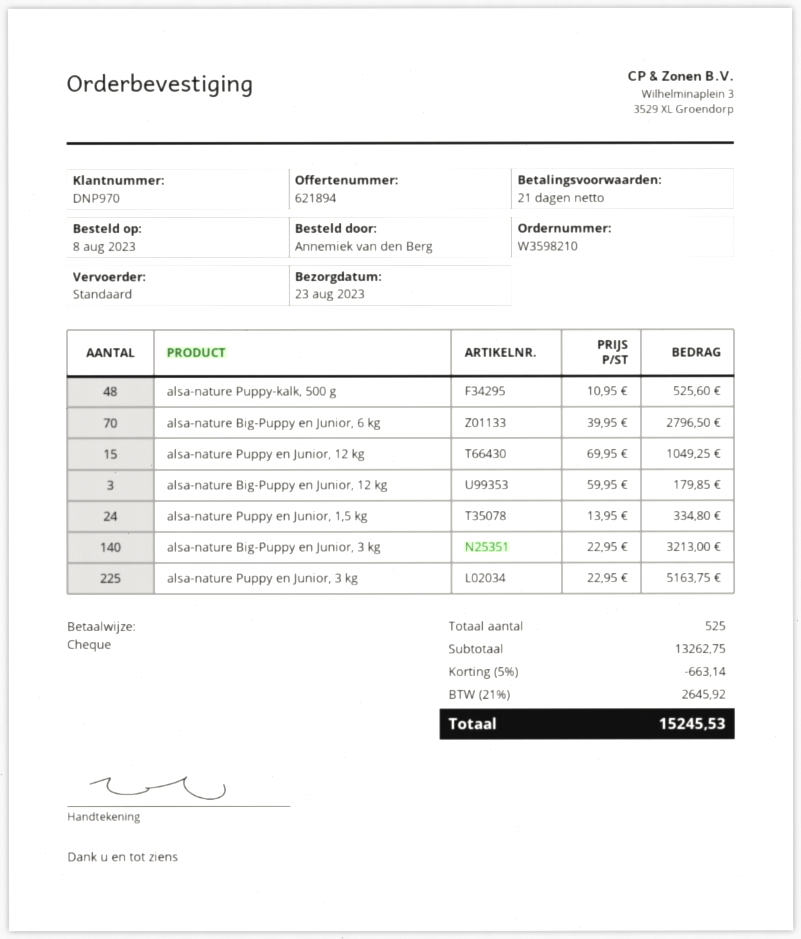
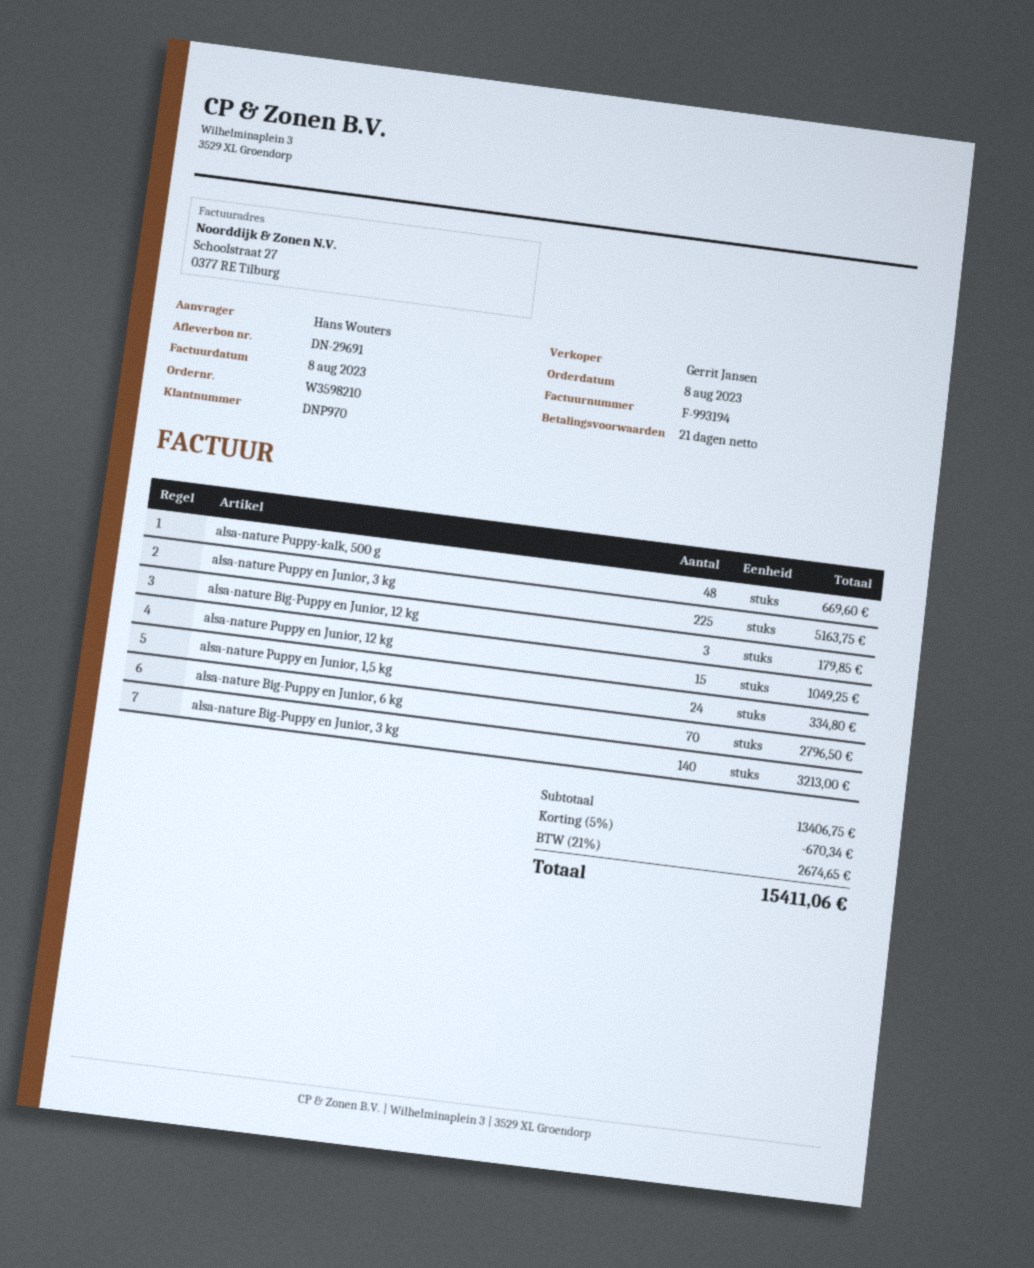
ordered by: Annemiek van den Berg -> Hans Wouters
alsa-nature Puppy-kalk, 500 g: 48 for 525.60 -> 48 for 669.60
subtotal: 13262.75 -> 13406.75
discount: 5% = 663.14 -> 5% = 670.34
tax: 21% = 2645.92 -> 21% = 2674.65
total: 15245.53 -> 15411.06

